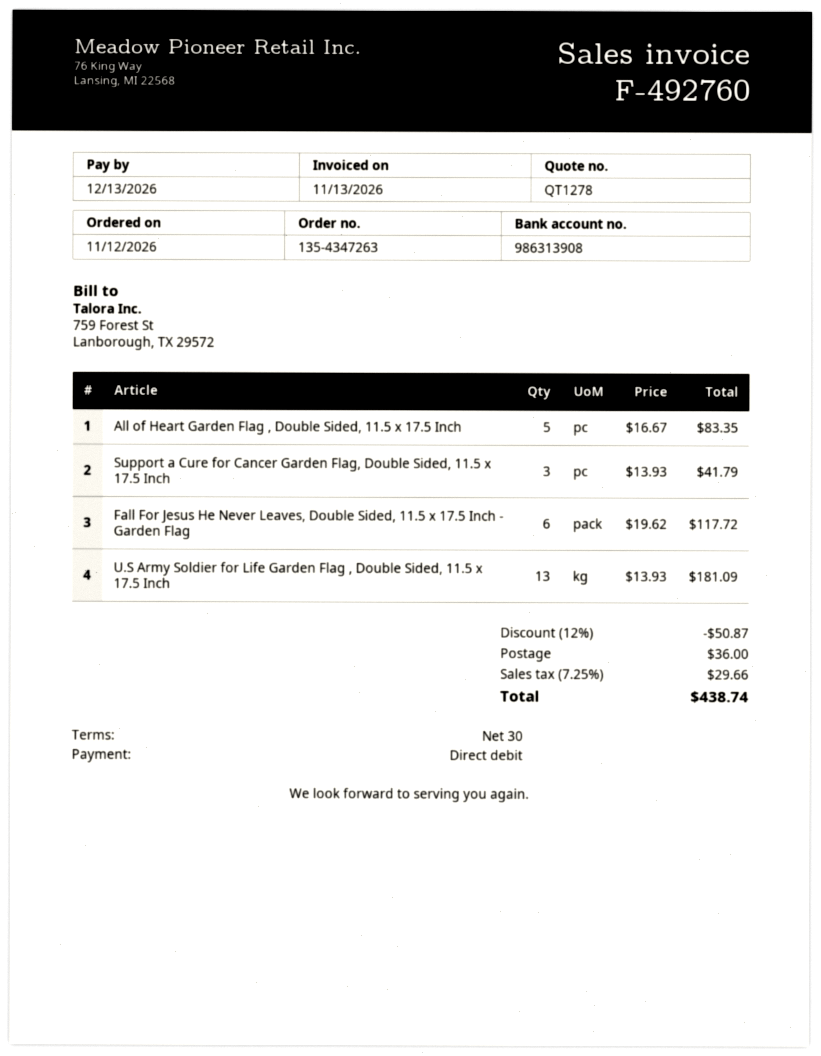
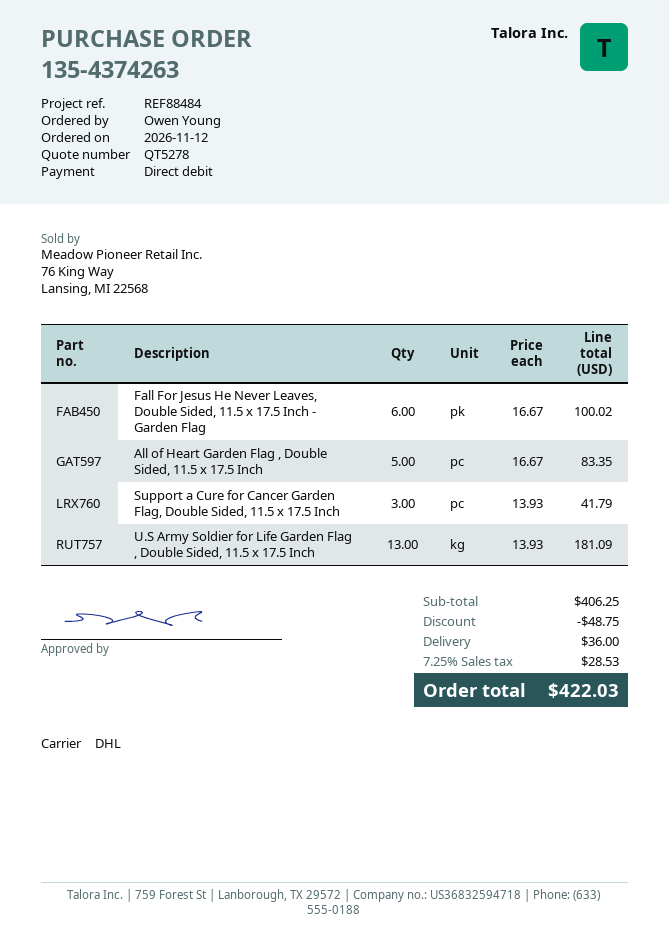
quote number: QT1278 -> QT5278
order number: 135-4347263 -> 135-4374263
Fall For Jesus He Never Leaves, Double Sided, 11.5 x 17.5 Inch - Garden Flag: 6 x 19.62 = 117.72 -> 6 x 16.67 = 100.02
discount: 50.87 -> 48.75
tax: 7.25% = 29.66 -> 7.25% = 28.53
total: 438.74 -> 422.03

